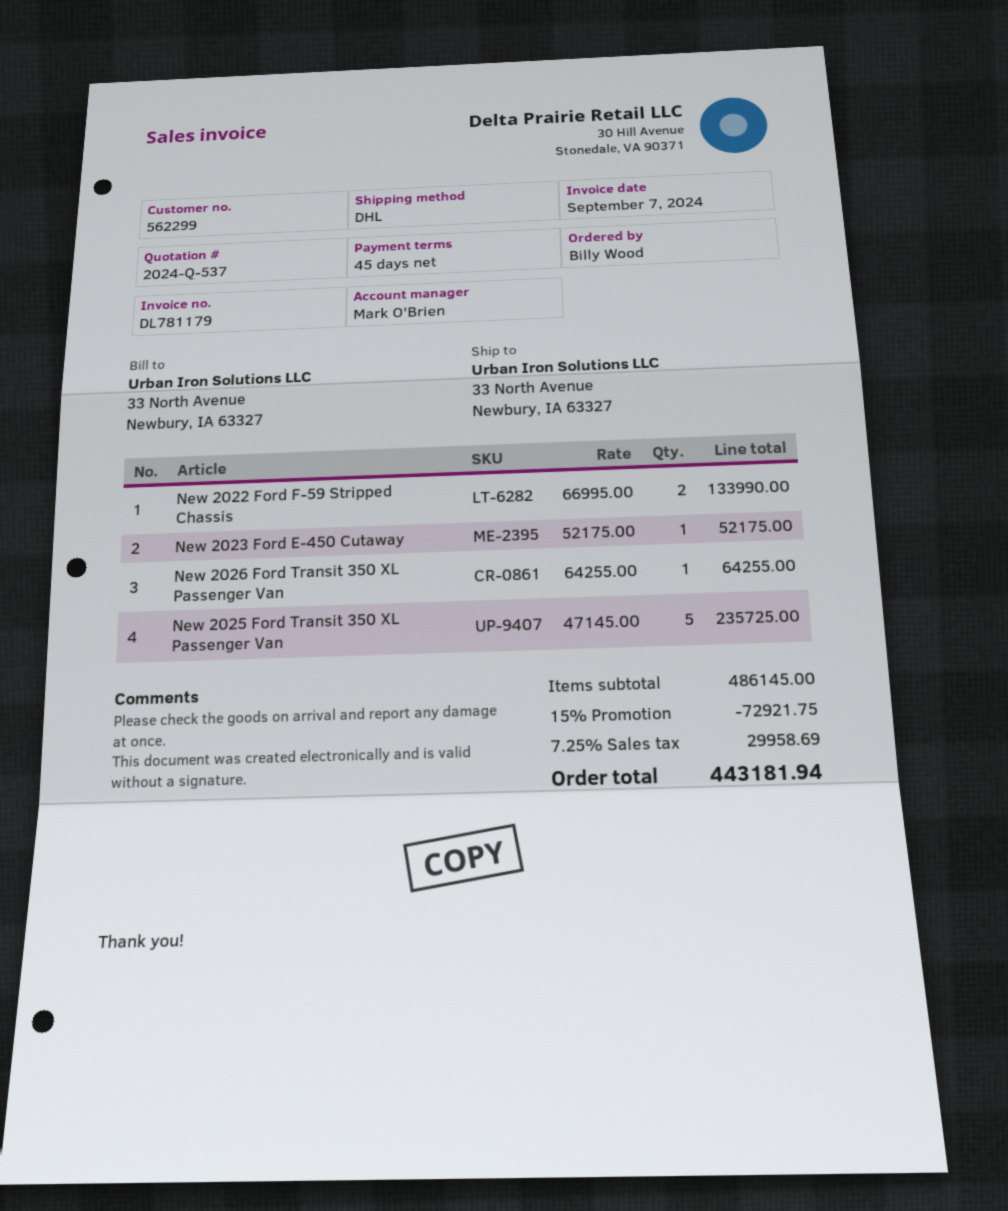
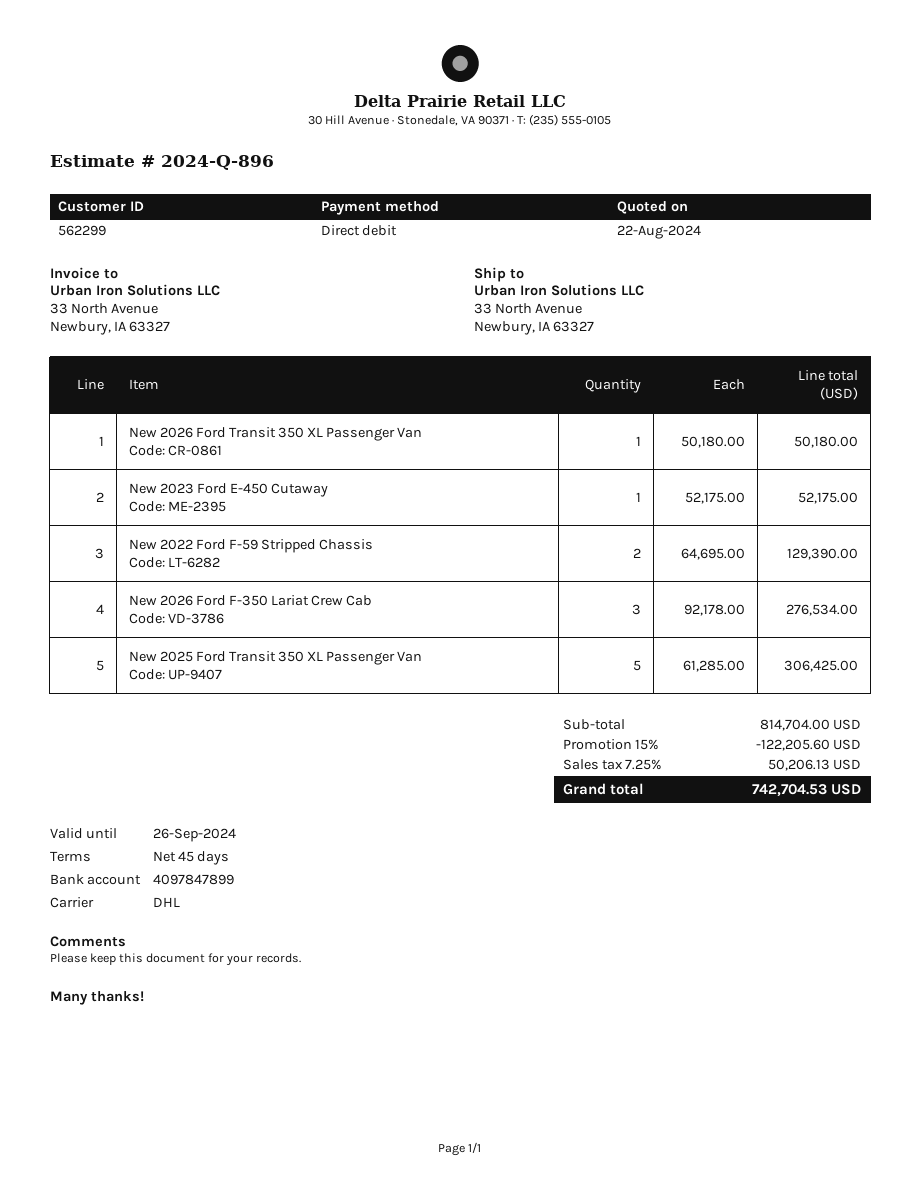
quote number: 2024-Q-537 -> 2024-Q-896
New 2022 Ford F-59 Stripped Chassis: 2 x 66995.00 = 133990.00 -> 2 x 64695.00 = 129390.00
New 2026 Ford Transit 350 XL Passenger Van: 1 x 64255.00 = 64255.00 -> 1 x 50180.00 = 50180.00
New 2025 Ford Transit 350 XL Passenger Van: 5 x 47145.00 = 235725.00 -> 5 x 61285.00 = 306425.00
New 2026 Ford F-350 Lariat Crew Cab: none -> 3 x 92178.00 = 276534.00
subtotal: 486145.00 -> 814704.00
discount: 15% = 72921.75 -> 15% = 122205.60
tax: 7.25% = 29958.69 -> 7.25% = 50206.13
total: 443181.94 -> 742704.53

